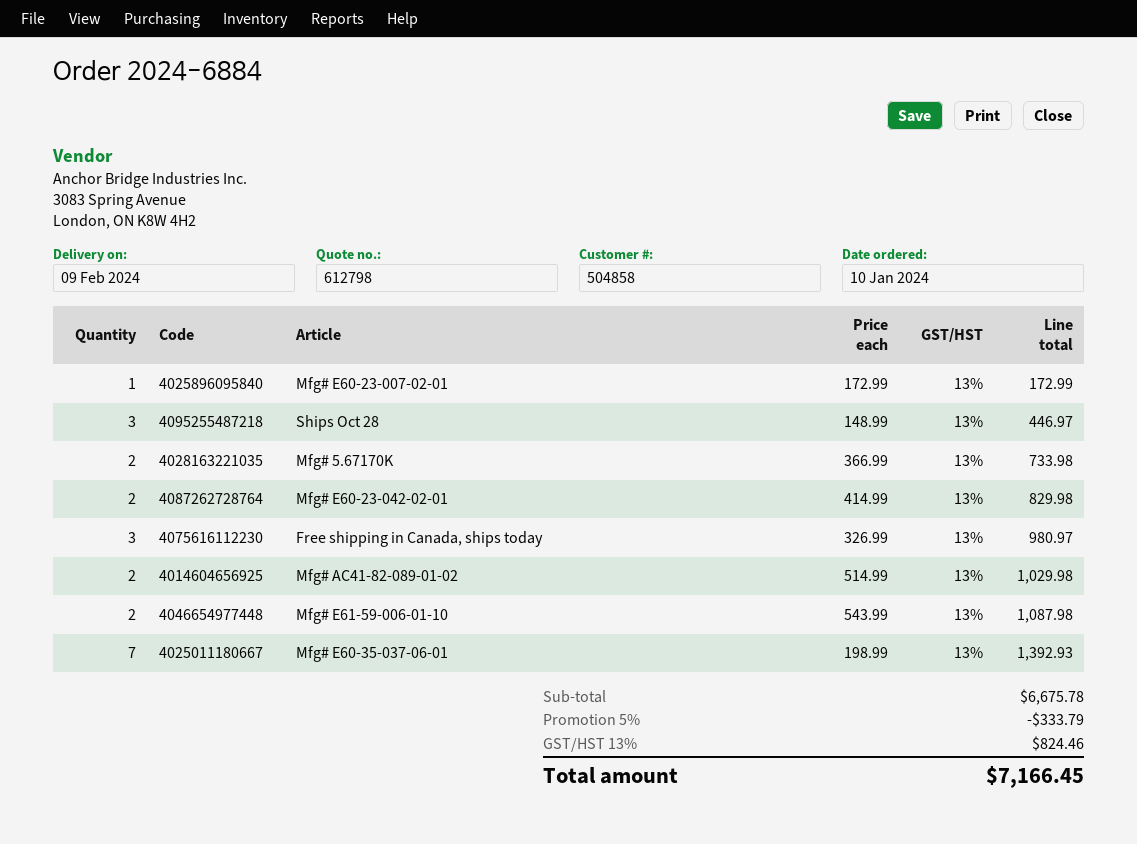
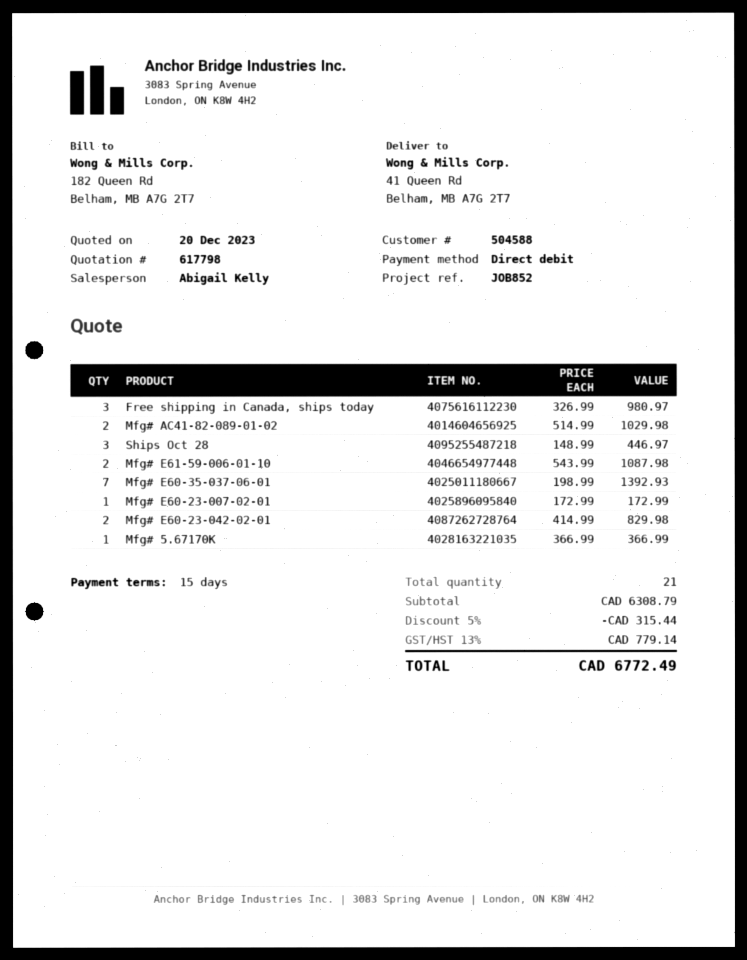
quote number: 612798 -> 617798
customer number: 504858 -> 504588
Mfg# 5.67170K: 2 x 366.99 = 733.98 -> 1 x 366.99 = 366.99
subtotal: 6675.78 -> 6308.79
discount: 5% = 333.79 -> 5% = 315.44
tax: 13% = 824.46 -> 13% = 779.14
total: 7166.45 -> 6772.49

